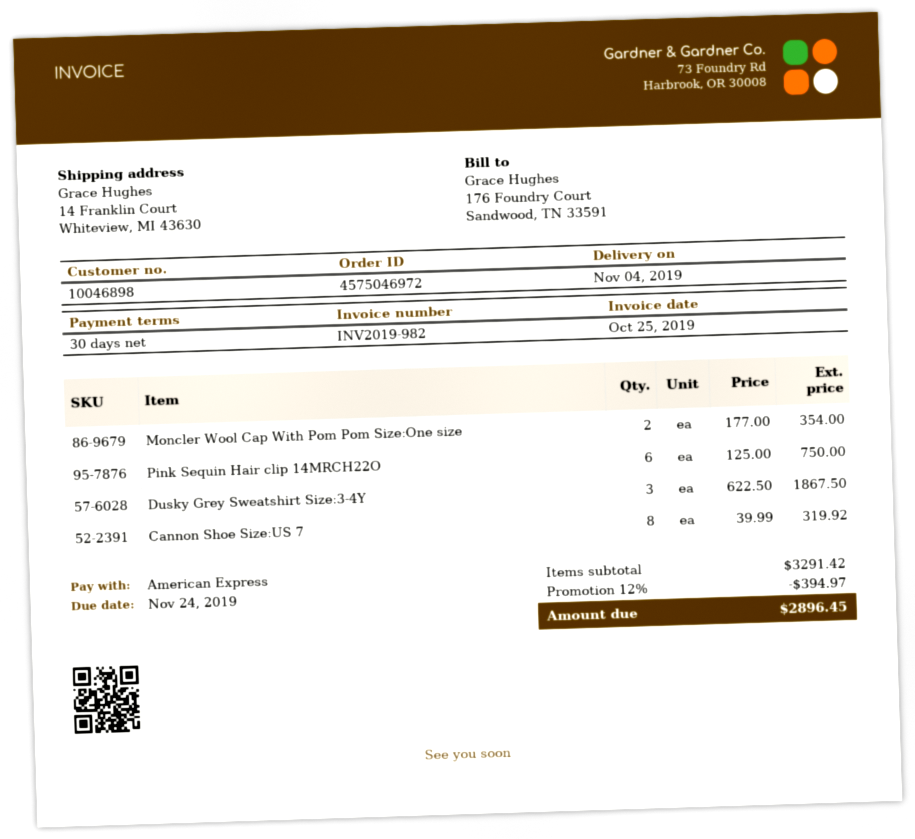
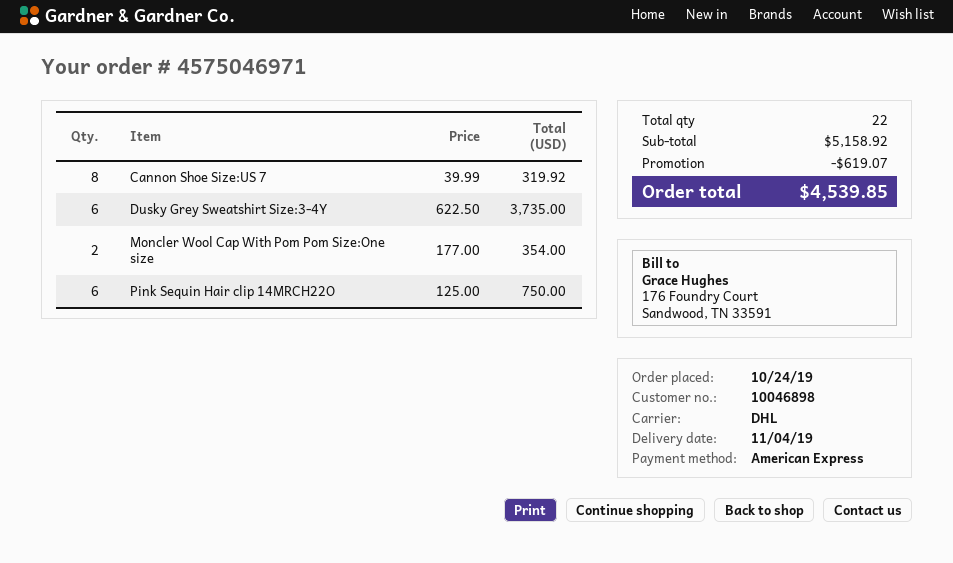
order number: 4575046972 -> 4575046971
Dusky Grey Sweatshirt Size:3-4Y: 3 x 622.50 = 1867.50 -> 6 x 622.50 = 3735.00
subtotal: 3291.42 -> 5158.92
discount: 394.97 -> 619.07
total: 2896.45 -> 4539.85

